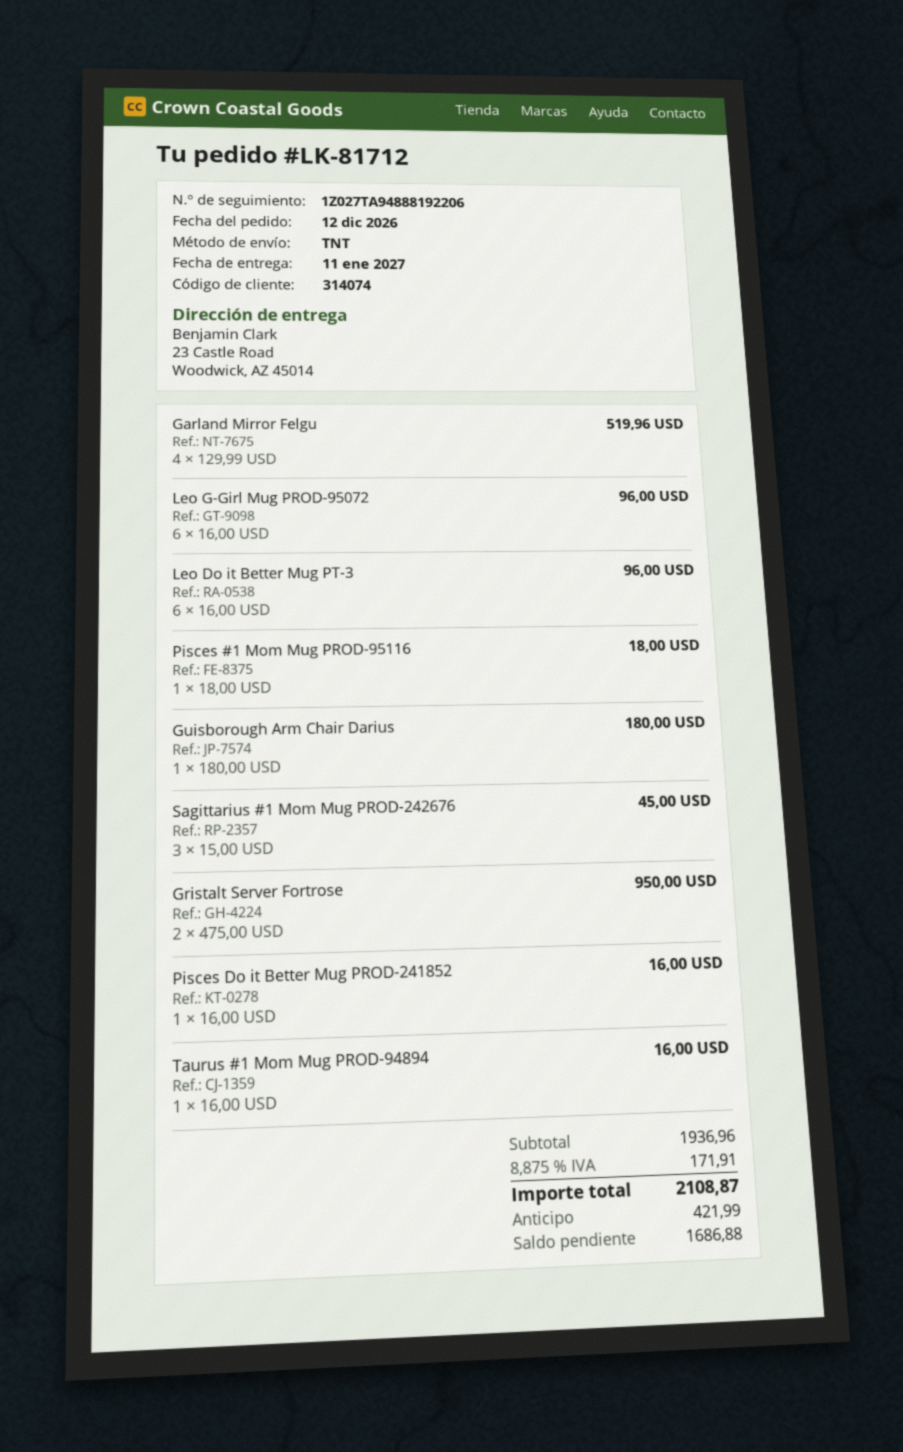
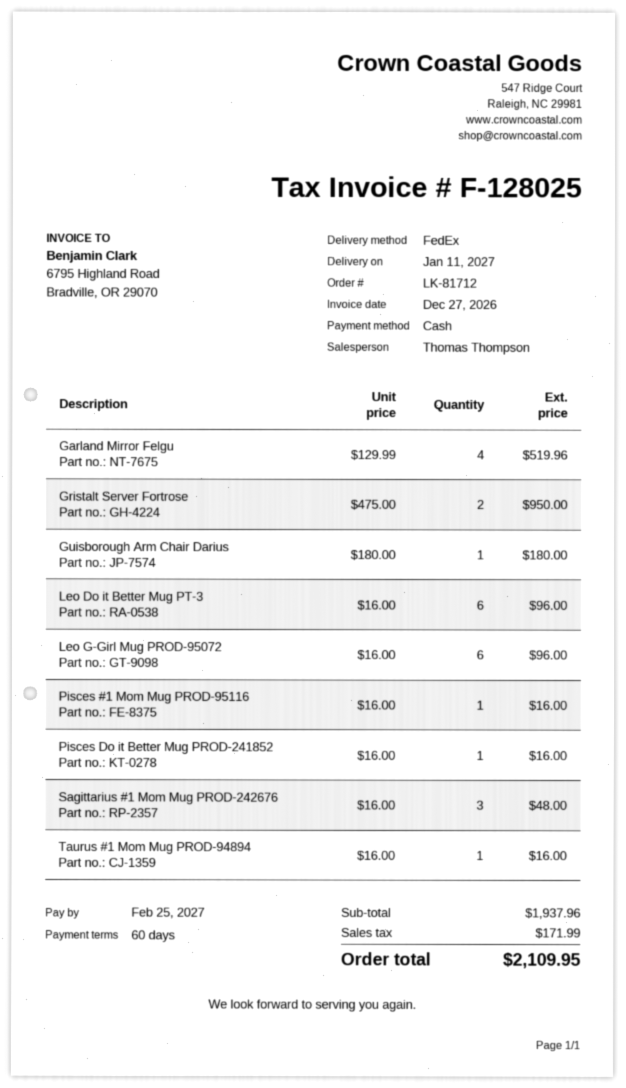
shipping method: TNT -> FedEx
Pisces #1 Mom Mug PROD-95116: 1 x 18.00 = 18.00 -> 1 x 16.00 = 16.00
Sagittarius #1 Mom Mug PROD-242676: 3 x 15.00 = 45.00 -> 3 x 16.00 = 48.00
subtotal: 1936.96 -> 1937.96
tax: 171.91 -> 171.99
total: 2108.87 -> 2109.95

